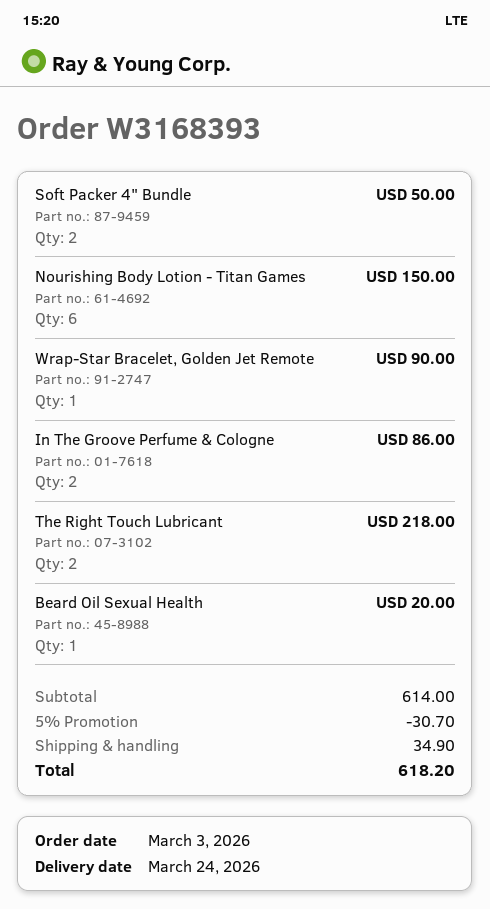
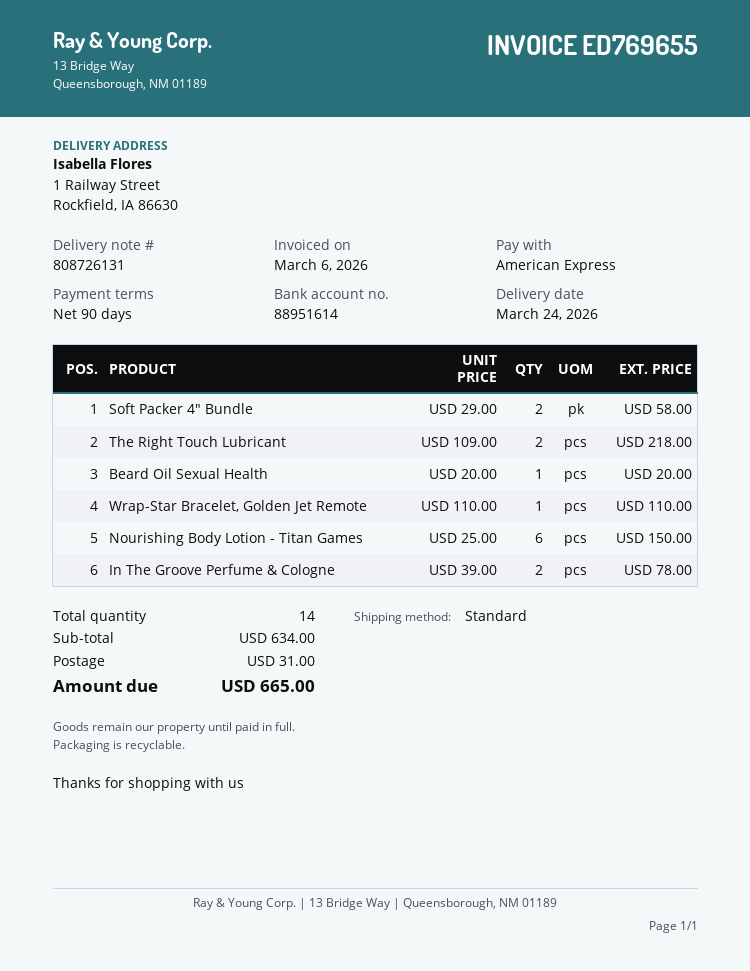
Soft Packer 4" Bundle: 2 for 50.00 -> 2 for 58.00
Wrap-Star Bracelet, Golden Jet Remote: 1 for 90.00 -> 1 for 110.00
In The Groove Perfume & Cologne: 2 for 86.00 -> 2 for 78.00
subtotal: 614.00 -> 634.00
discount: 5% = 30.70 -> none
shipping: 34.90 -> 31.00
total: 618.20 -> 665.00

